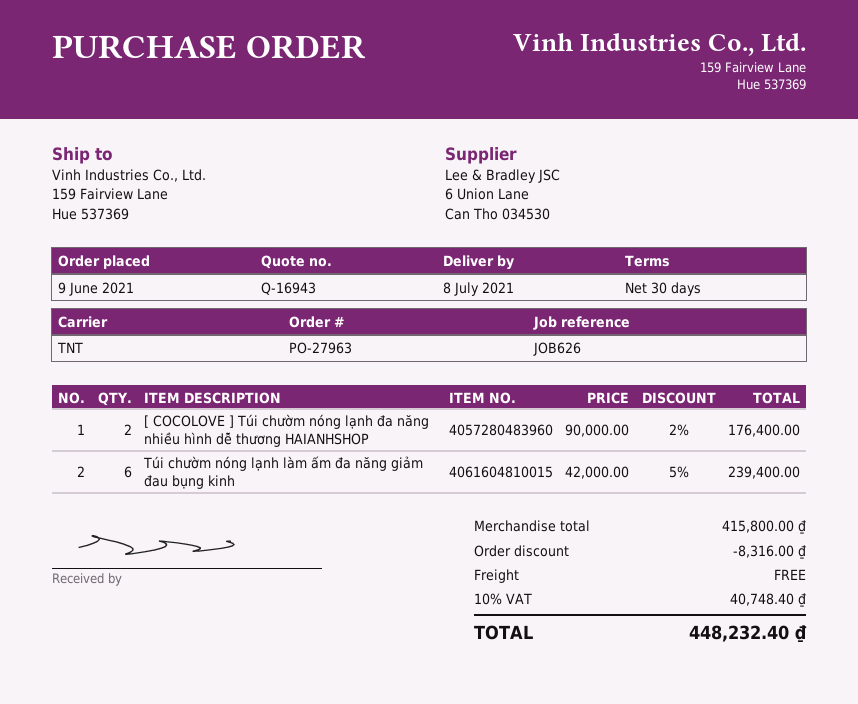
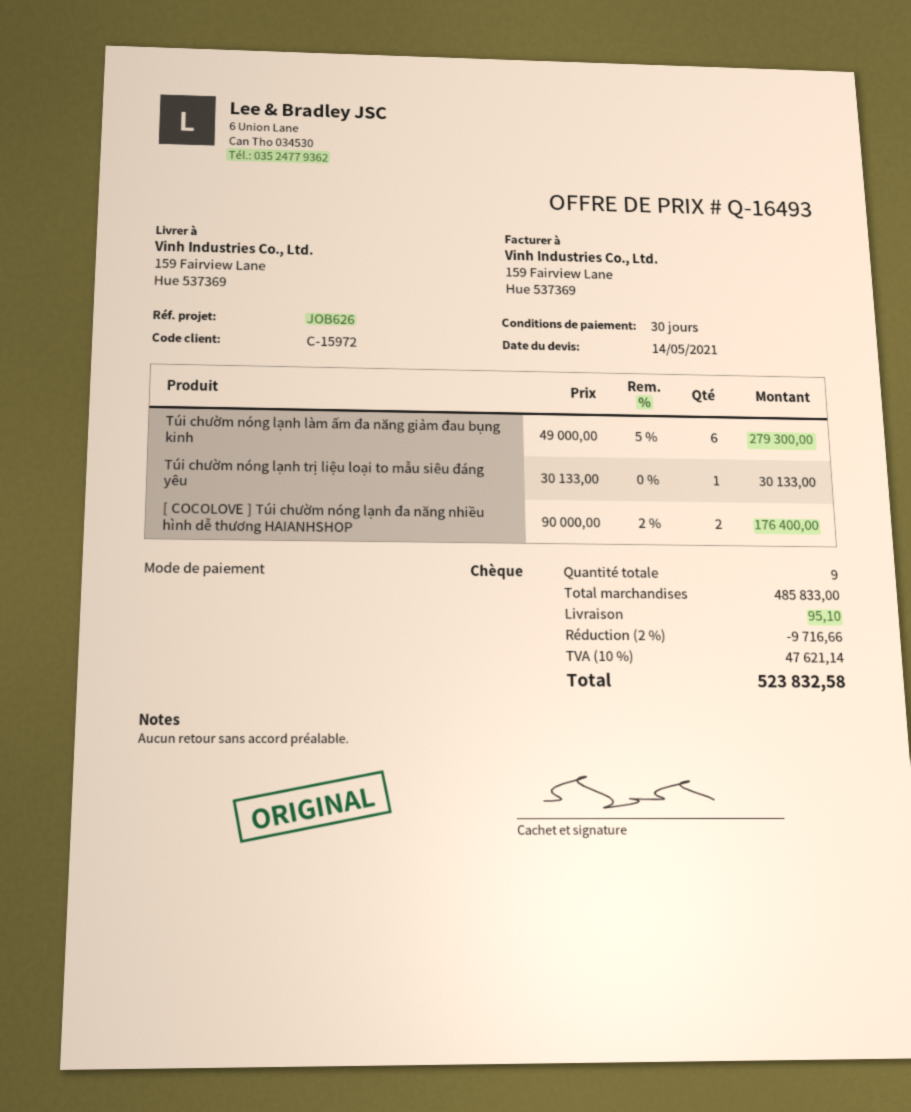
quote number: Q-16943 -> Q-16493
Túi chườm nóng lạnh làm ấm đa năng giảm đau bụng kinh: 6 x 42000.00 - 5% = 239400.00 -> 6 x 49000.00 - 5% = 279300.00
Túi chườm nóng lạnh trị liệu loại to mẫu siêu đáng yêu: none -> 1 x 30133.00 = 30133.00
subtotal: 415800.00 -> 485833.00
discount: 8316.00 -> 9716.66
shipping: 0.00 -> 95.10
tax: 10% = 40748.40 -> 10% = 47621.14
total: 448232.40 -> 523832.58

